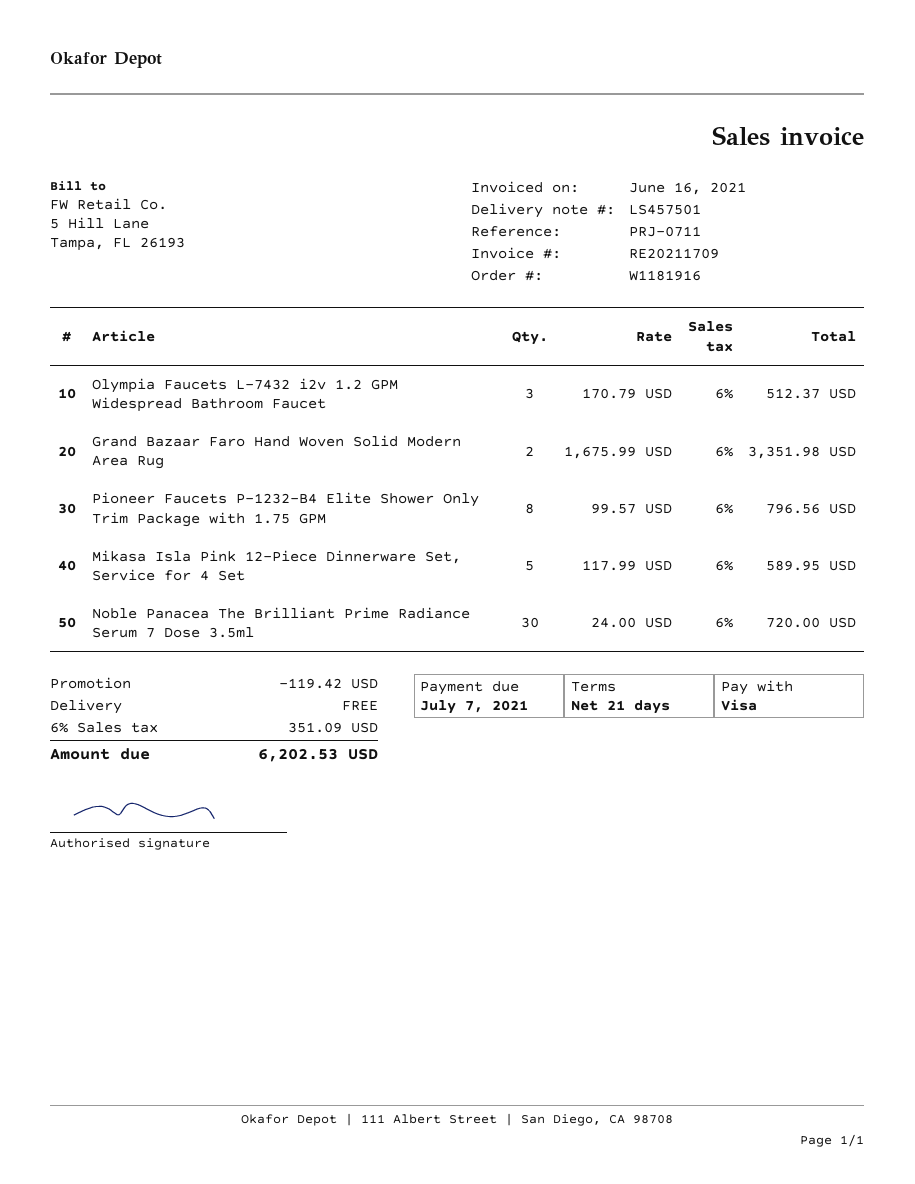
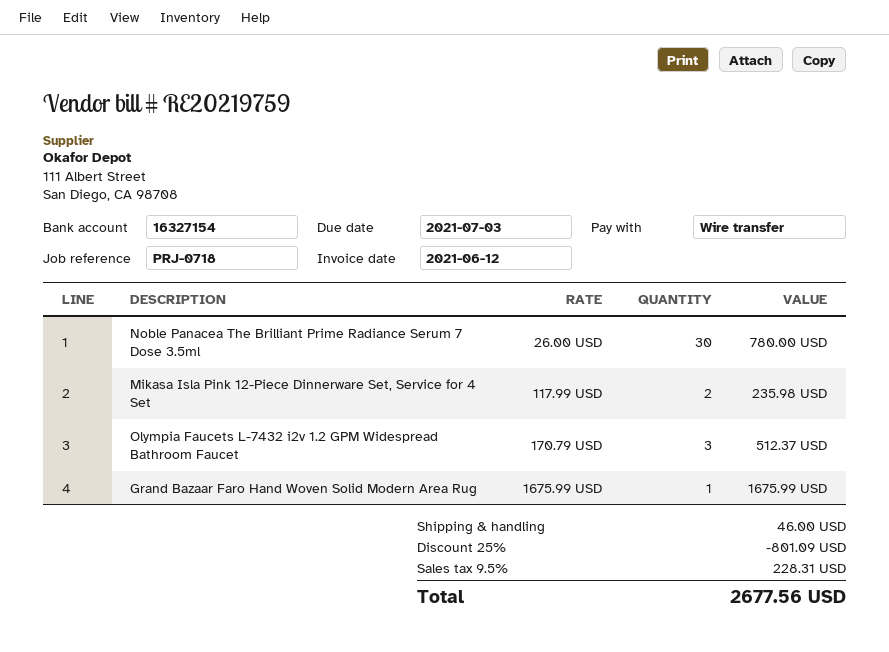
invoice number: RE20211709 -> RE20219759
invoice date: 2021-06-16 -> 2021-06-12
due date: 2021-07-07 -> 2021-07-03
reference: PRJ-0711 -> PRJ-0718
payment method: Visa -> bank transfer
Grand Bazaar Faro Hand Woven Solid Modern Area Rug: 2 x 1675.99 = 3351.98 -> 1 x 1675.99 = 1675.99
Pioneer Faucets P-1232-B4 Elite Shower Only Trim Package with 1.75 GPM: 8 x 99.57 = 796.56 -> none
Mikasa Isla Pink 12-Piece Dinnerware Set, Service for 4 Set: 5 x 117.99 = 589.95 -> 2 x 117.99 = 235.98
Noble Panacea The Brilliant Prime Radiance Serum 7 Dose 3.5ml: 30 x 24.00 = 720.00 -> 30 x 26.00 = 780.00
discount: 119.42 -> 801.09
shipping: 0.00 -> 46.00
tax: 6% = 351.09 -> 9.5% = 228.31
total: 6202.53 -> 2677.56

